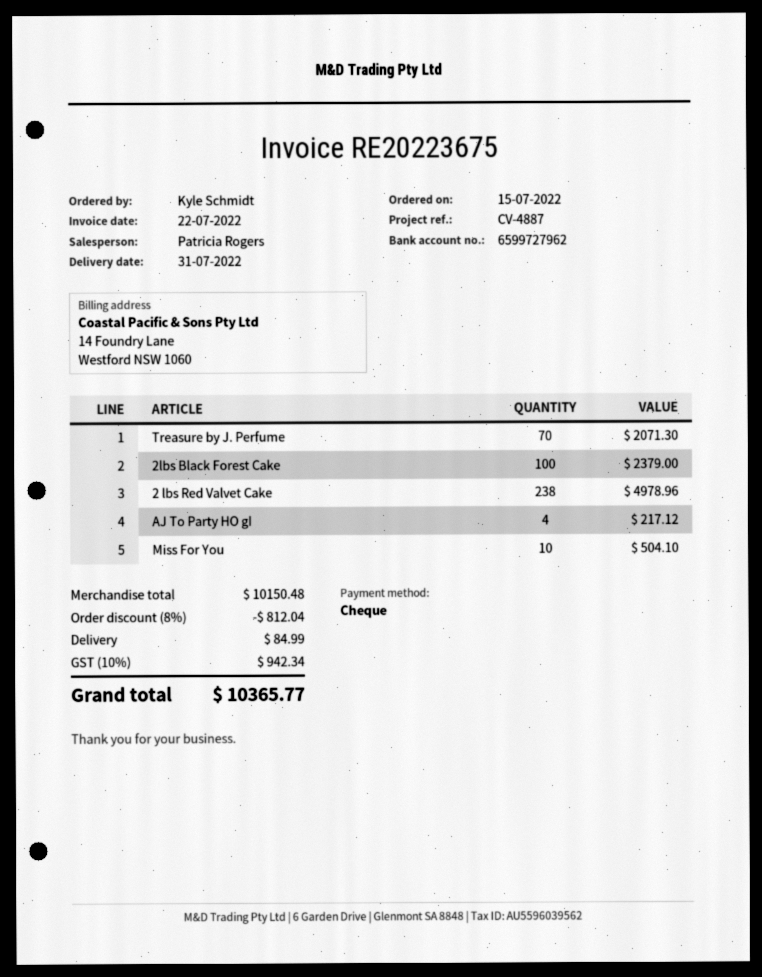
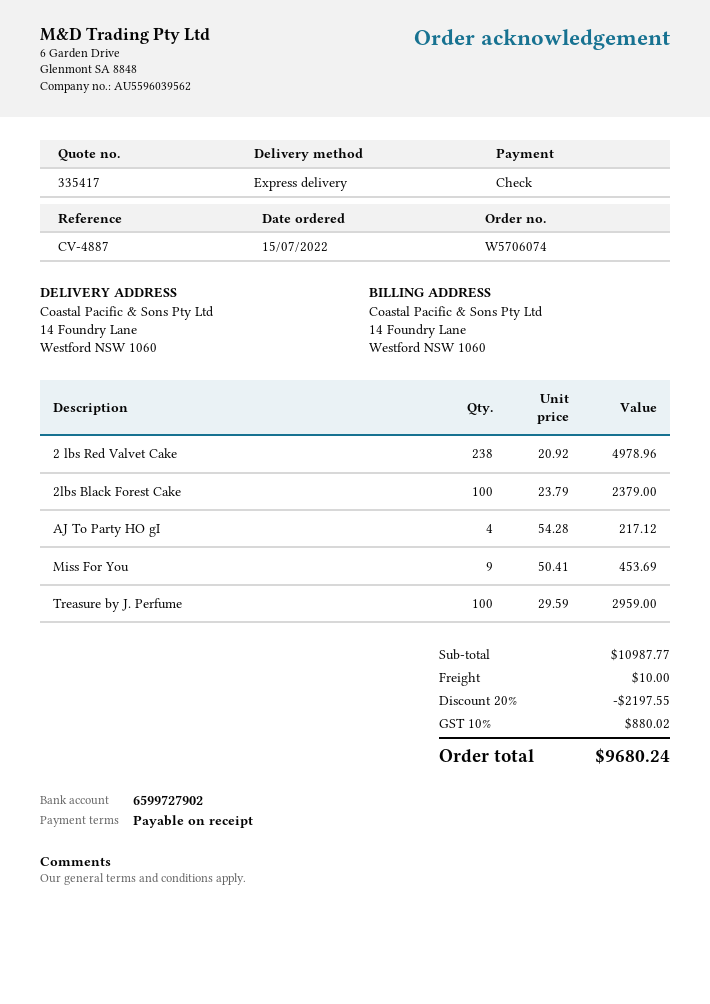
bank account: 6599727962 -> 6599727902
Treasure by J. Perfume: 70 for 2071.30 -> 100 for 2959.00
Miss For You: 10 for 504.10 -> 9 for 453.69
subtotal: 10150.48 -> 10987.77
discount: 8% = 812.04 -> 20% = 2197.55
shipping: 84.99 -> 10.00
tax: 10% = 942.34 -> 10% = 880.02
total: 10365.77 -> 9680.24

